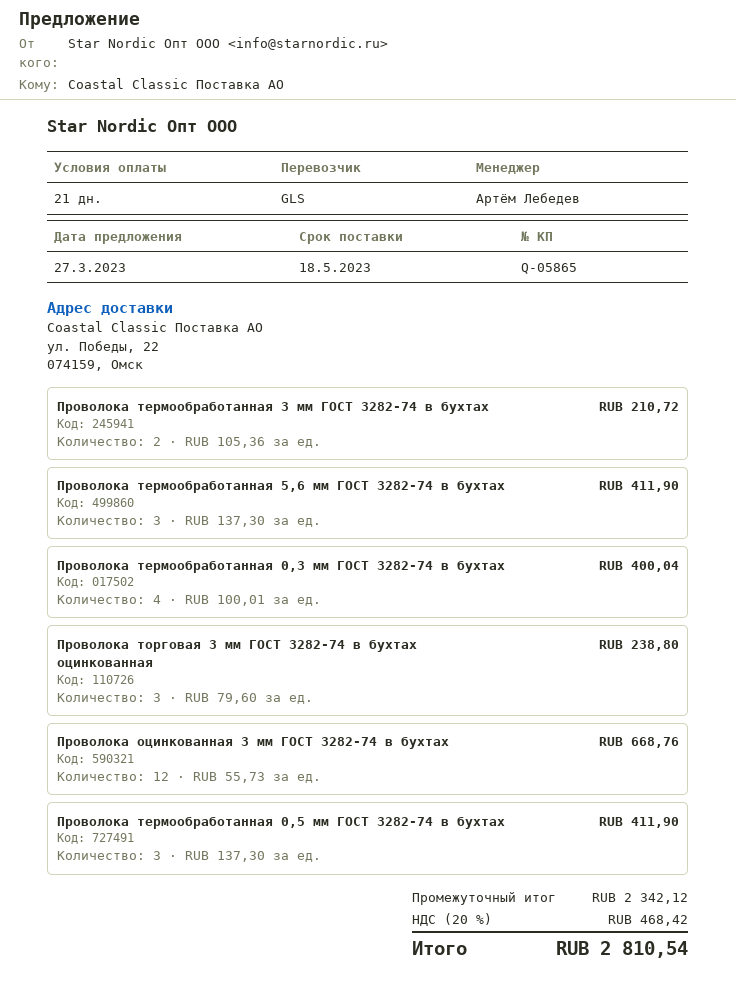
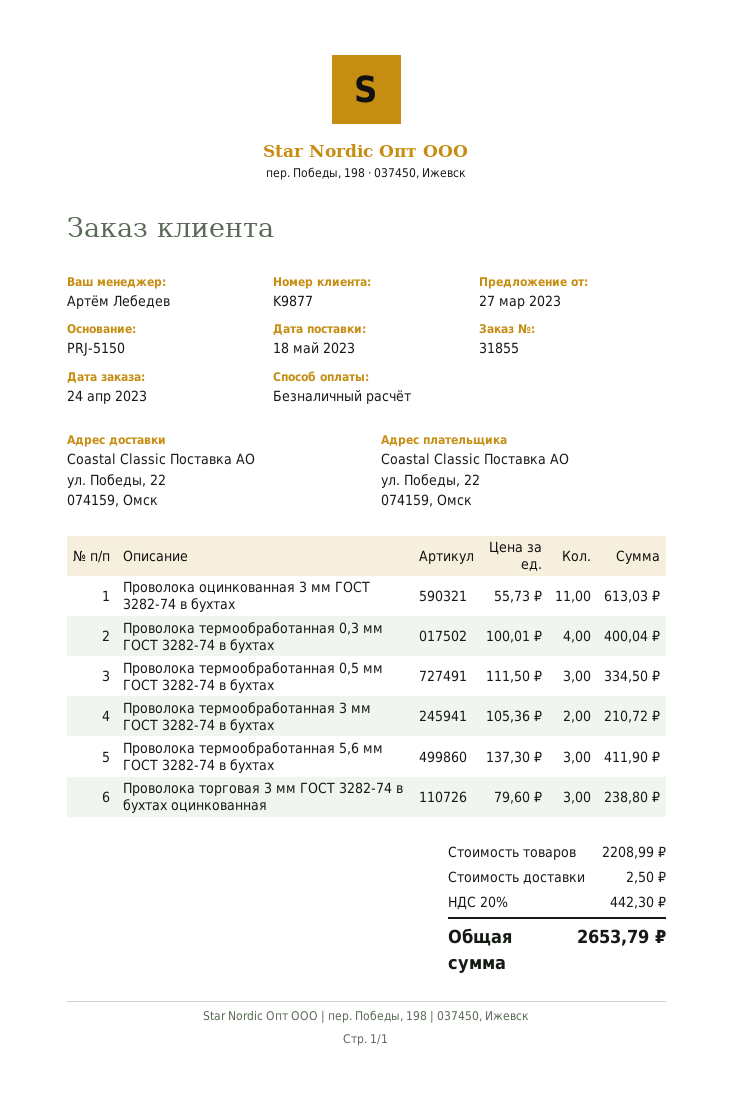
Проволока оцинкованная 3 мм ГОСТ 3282-74 в бухтах: 12 x 55.73 = 668.76 -> 11 x 55.73 = 613.03
Проволока термообработанная 0,5 мм ГОСТ 3282-74 в бухтах: 3 x 137.30 = 411.90 -> 3 x 111.50 = 334.50
subtotal: 2342.12 -> 2208.99
shipping: none -> 2.50
tax: 20% = 468.42 -> 20% = 442.30
total: 2810.54 -> 2653.79

